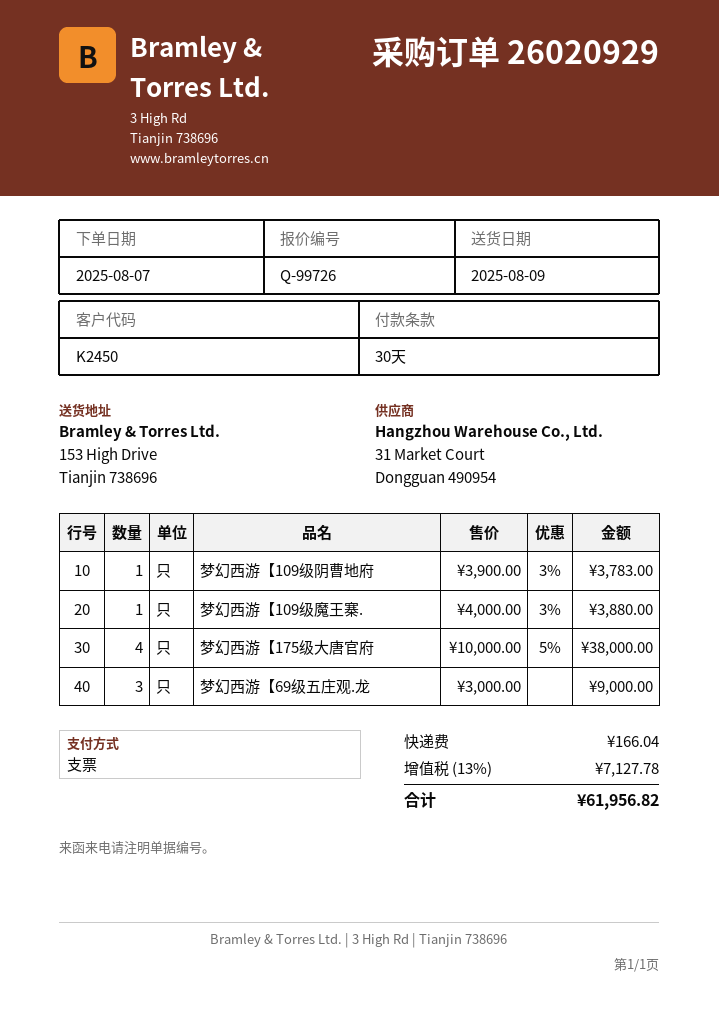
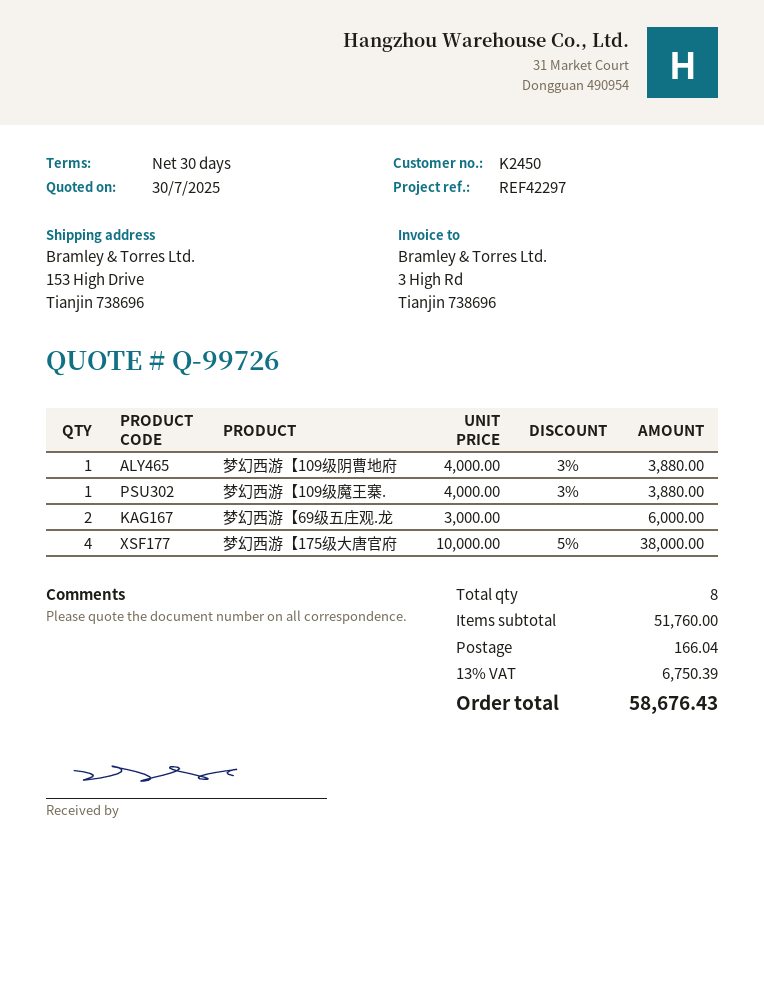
梦幻西游【109级阴曹地府: 1 x 3900.00 - 3% = 3783.00 -> 1 x 4000.00 - 3% = 3880.00
梦幻西游【69级五庄观.龙: 3 x 3000.00 = 9000.00 -> 2 x 3000.00 = 6000.00
tax: 13% = 7127.78 -> 13% = 6750.39
total: 61956.82 -> 58676.43

